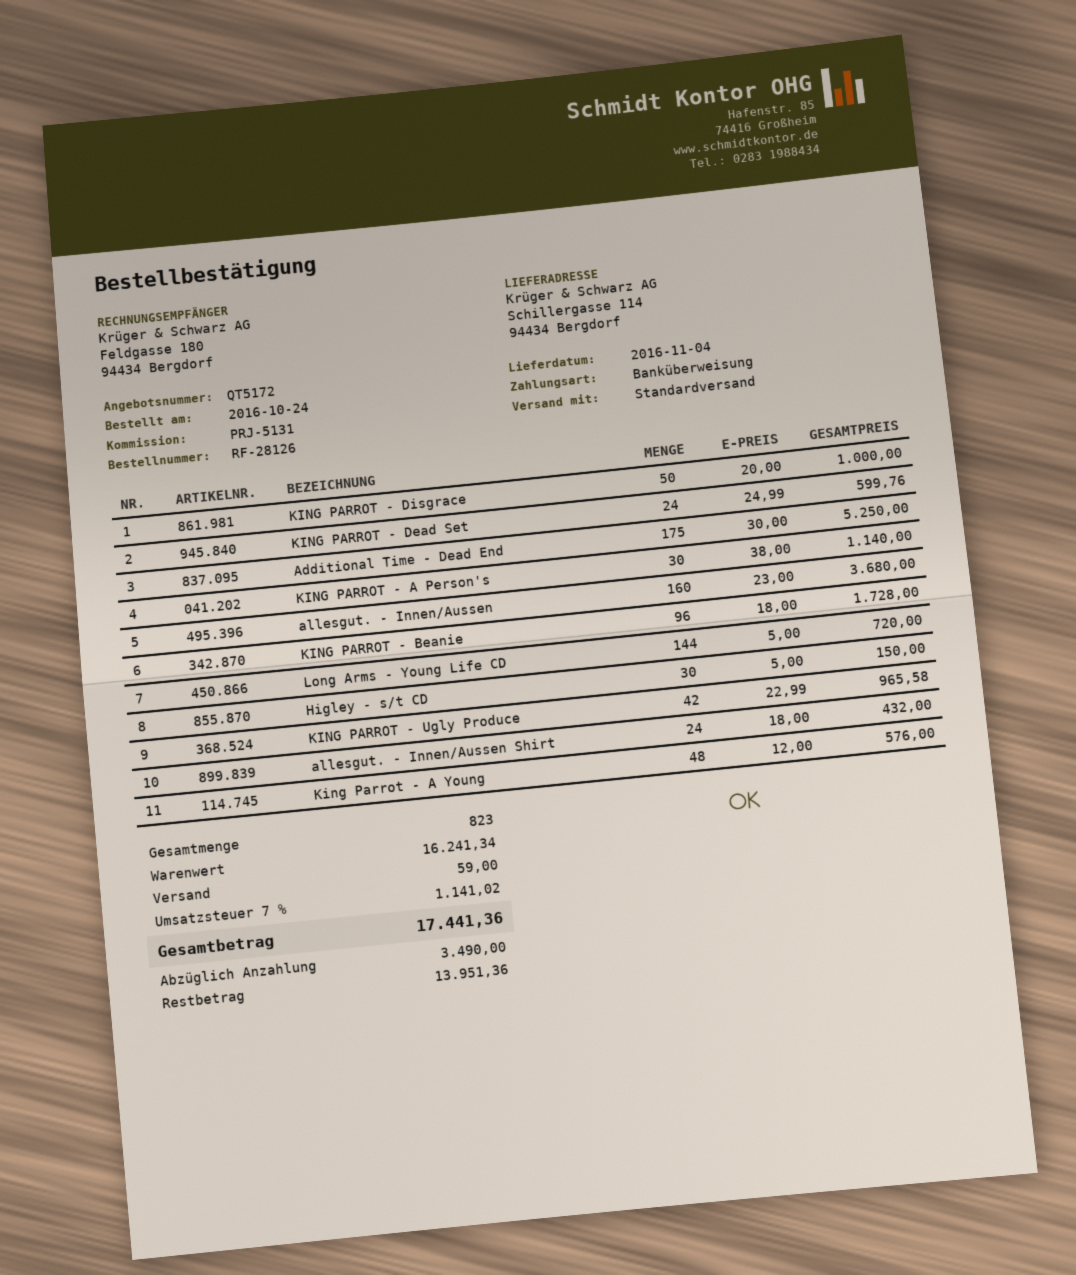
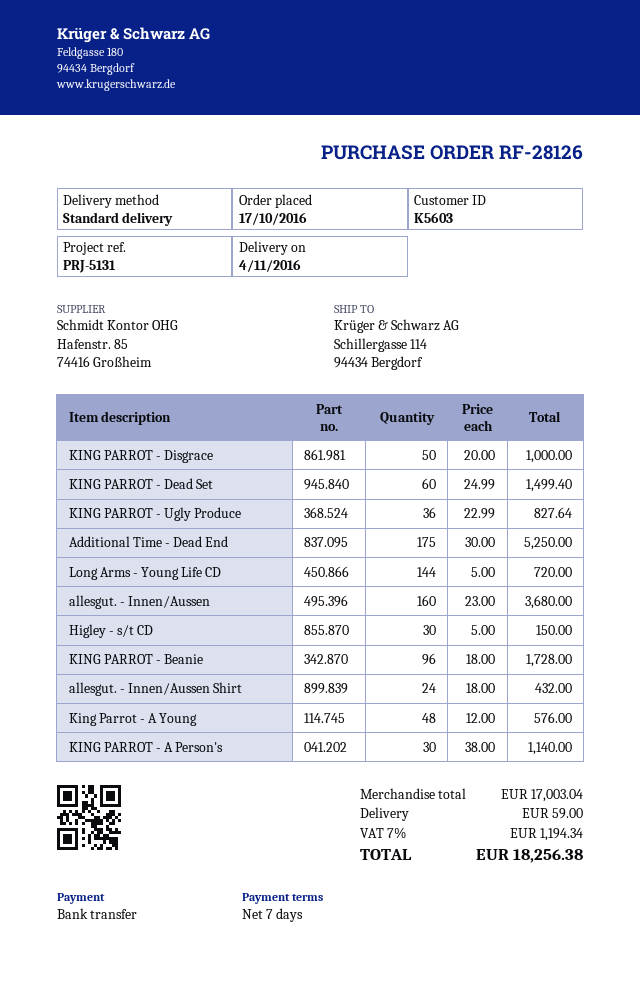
order date: 2016-10-24 -> 2016-10-17
KING PARROT - Dead Set: 24 x 24.99 = 599.76 -> 60 x 24.99 = 1499.40
KING PARROT - Ugly Produce: 42 x 22.99 = 965.58 -> 36 x 22.99 = 827.64
subtotal: 16241.34 -> 17003.04
tax: 7% = 1141.02 -> 7% = 1194.34
total: 17441.36 -> 18256.38

